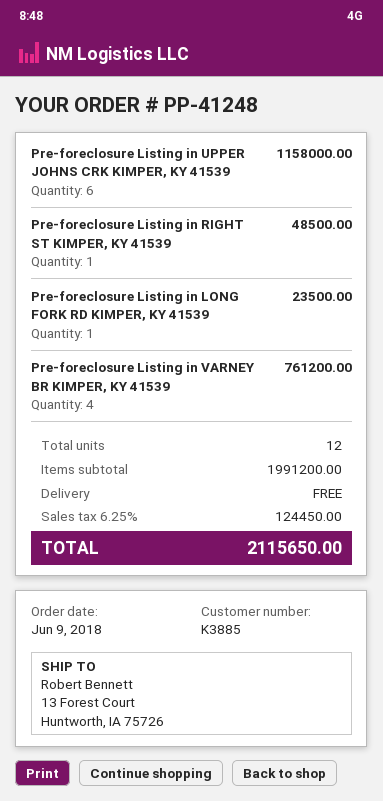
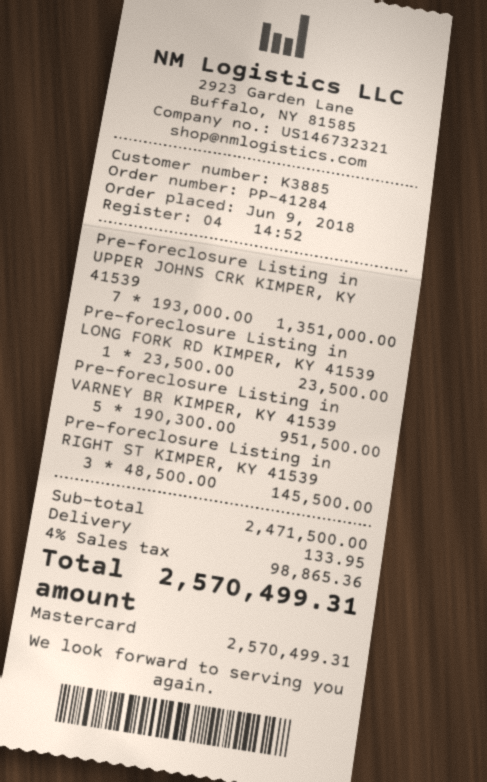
order number: PP-41248 -> PP-41284
Pre-foreclosure Listing in UPPER JOHNS CRK KIMPER, KY 41539: 6 for 1158000.00 -> 7 for 1351000.00
Pre-foreclosure Listing in RIGHT ST KIMPER, KY 41539: 1 for 48500.00 -> 3 for 145500.00
Pre-foreclosure Listing in VARNEY BR KIMPER, KY 41539: 4 for 761200.00 -> 5 for 951500.00
subtotal: 1991200.00 -> 2471500.00
shipping: 0.00 -> 133.95
tax: 6.25% = 124450.00 -> 4% = 98865.36
total: 2115650.00 -> 2570499.31

